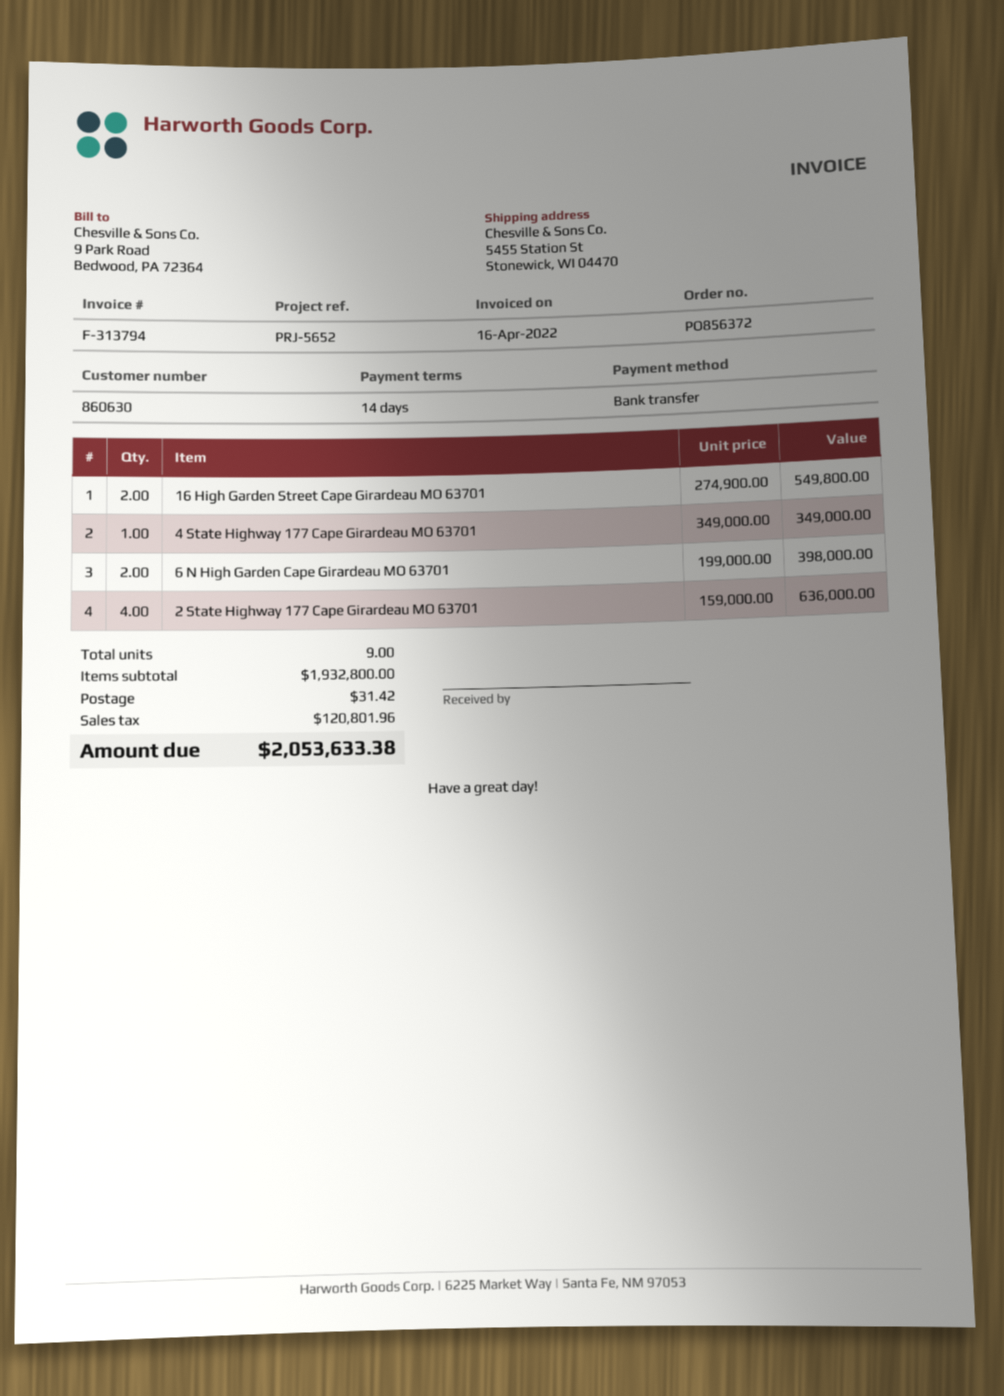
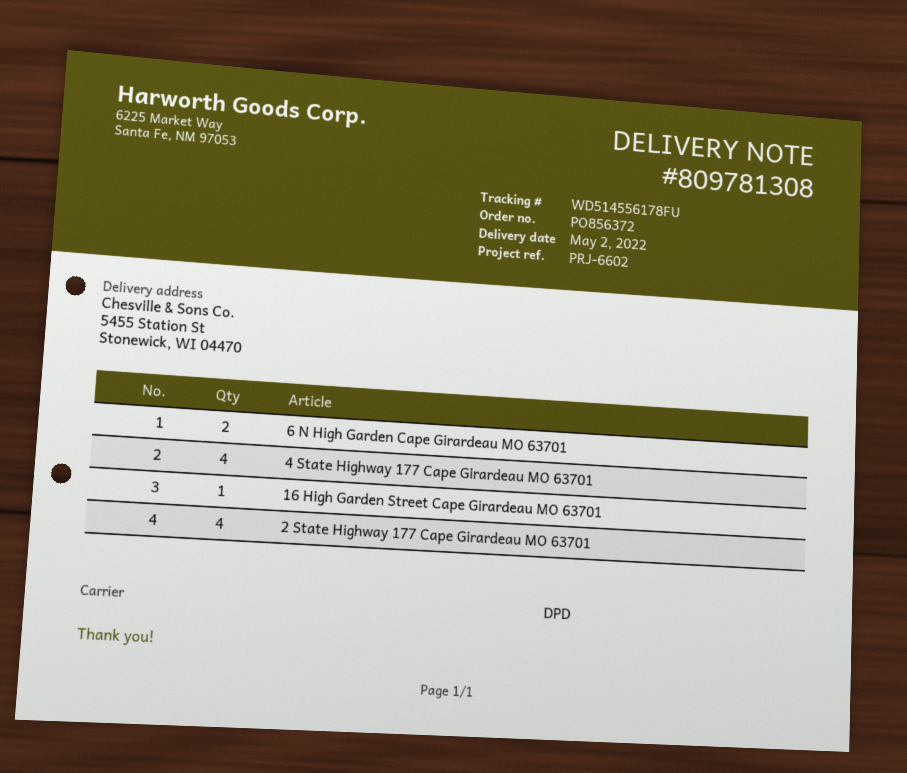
reference: PRJ-5652 -> PRJ-6602
16 High Garden Street Cape Girardeau MO 63701: 2 -> 1
4 State Highway 177 Cape Girardeau MO 63701: 1 -> 4

